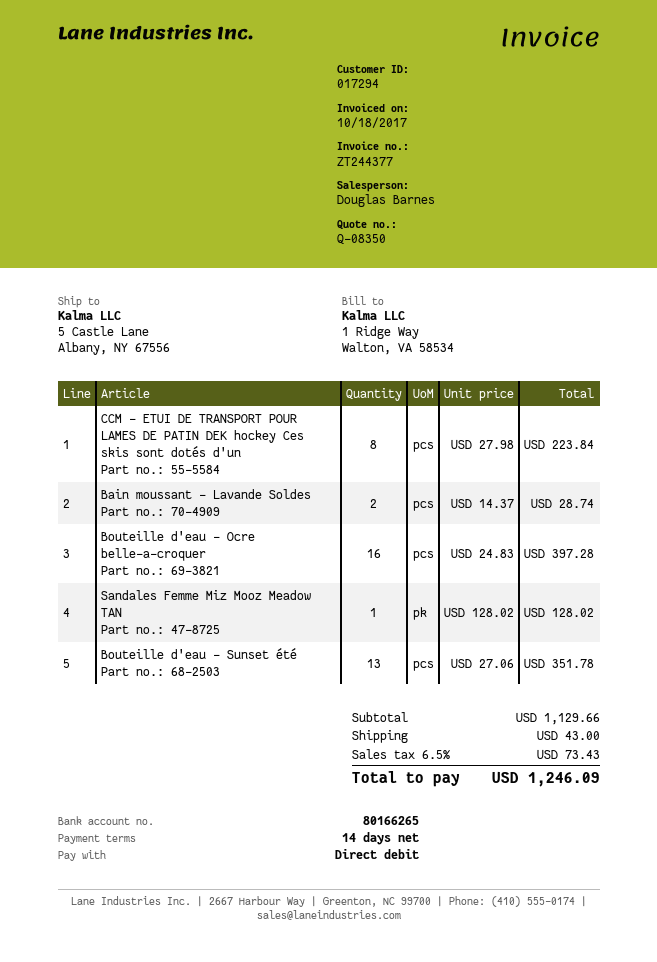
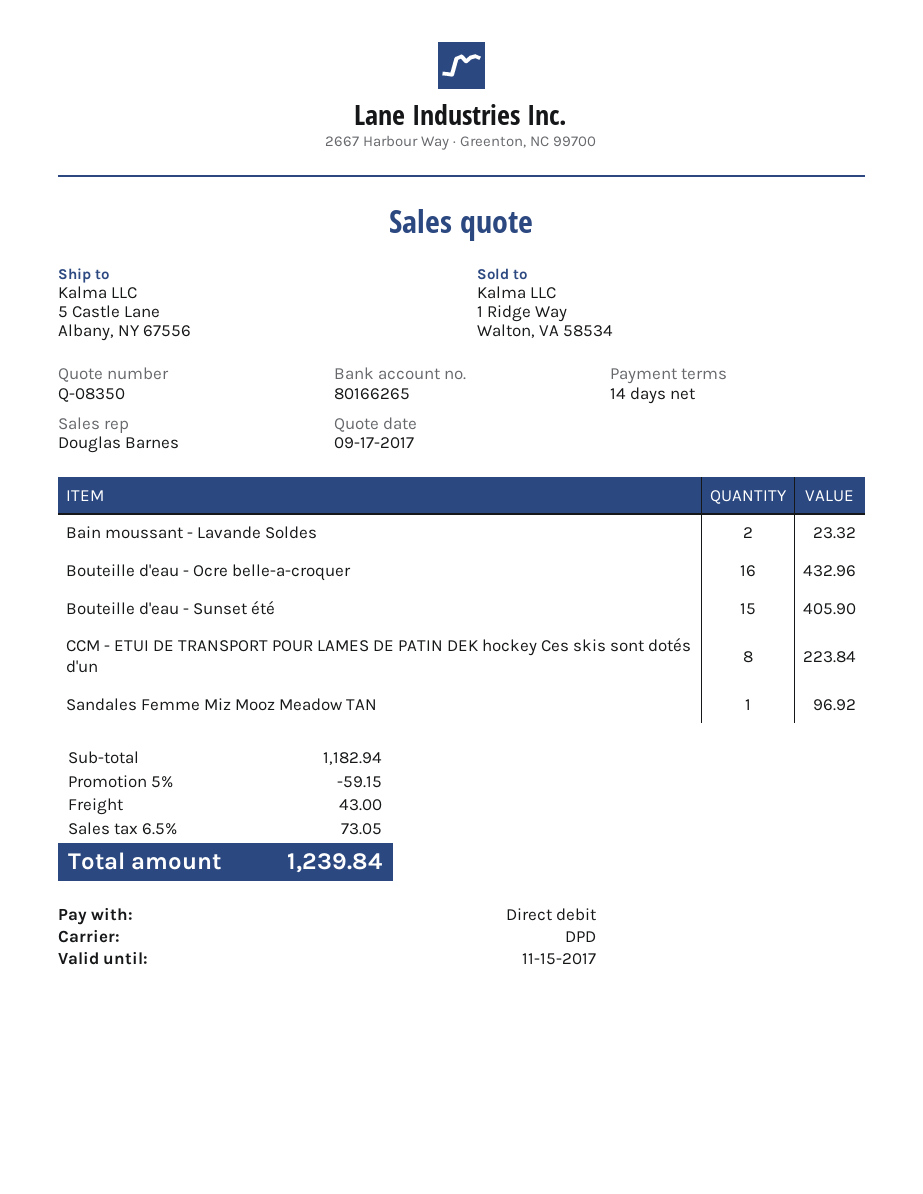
Bain moussant - Lavande Soldes: 2 for 28.74 -> 2 for 23.32
Bouteille d'eau - Ocre belle-a-croquer: 16 for 397.28 -> 16 for 432.96
Sandales Femme Miz Mooz Meadow TAN: 1 for 128.02 -> 1 for 96.92
Bouteille d'eau - Sunset été: 13 for 351.78 -> 15 for 405.90
subtotal: 1129.66 -> 1182.94
discount: none -> 5% = 59.15
tax: 6.5% = 73.43 -> 6.5% = 73.05
total: 1246.09 -> 1239.84

